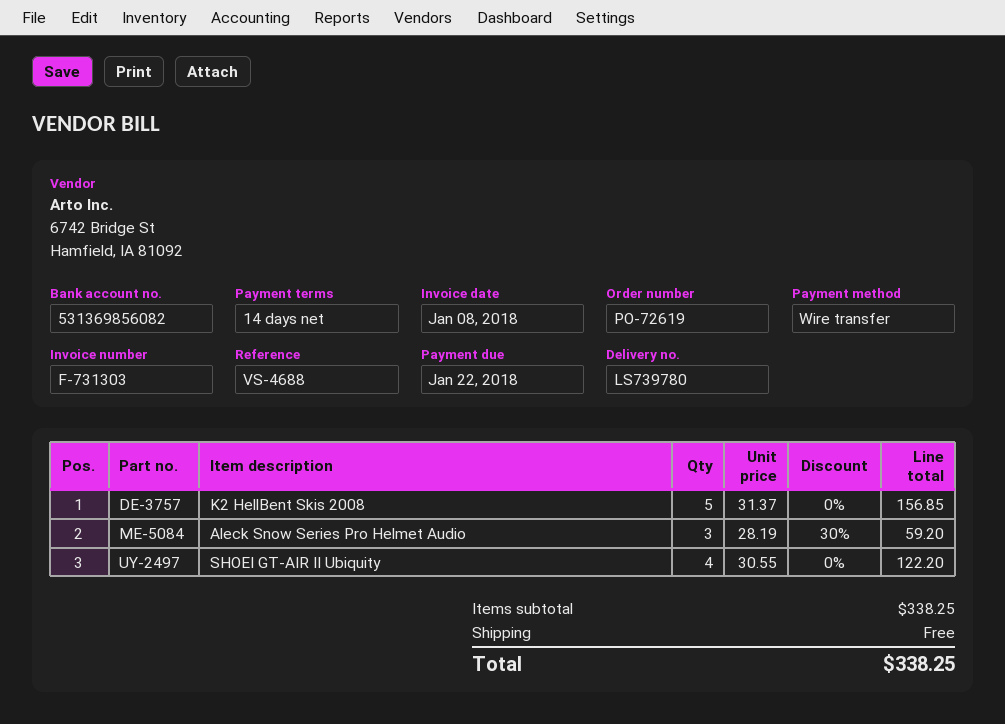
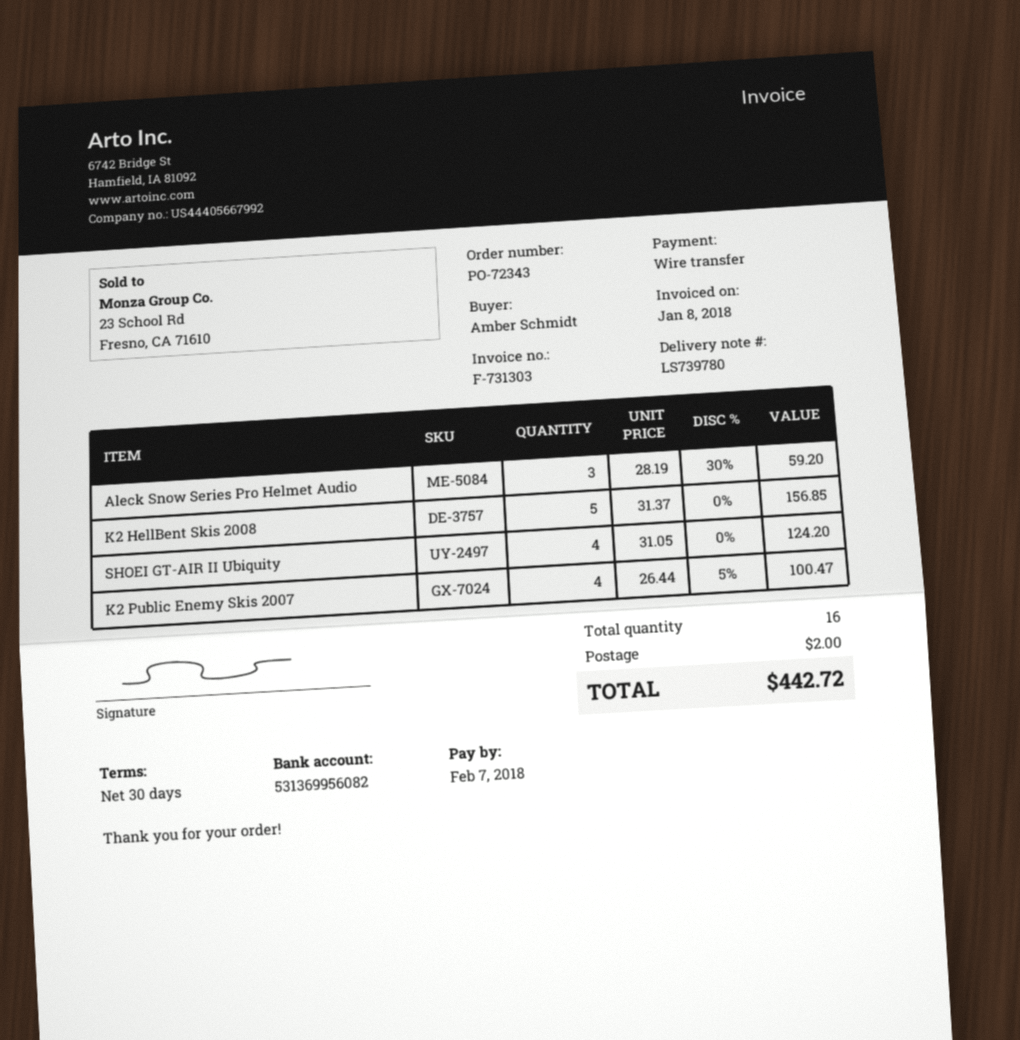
order number: PO-72619 -> PO-72343
payment terms: 14 days -> 30 days
due date: 2018-01-22 -> 2018-02-07
bank account: 531369856082 -> 531369956082
SHOEI GT-AIR II Ubiquity: 4 x 30.55 = 122.20 -> 4 x 31.05 = 124.20
K2 Public Enemy Skis 2007: none -> 4 x 26.44 - 5% = 100.47
shipping: 0.00 -> 2.00
total: 338.25 -> 442.72

